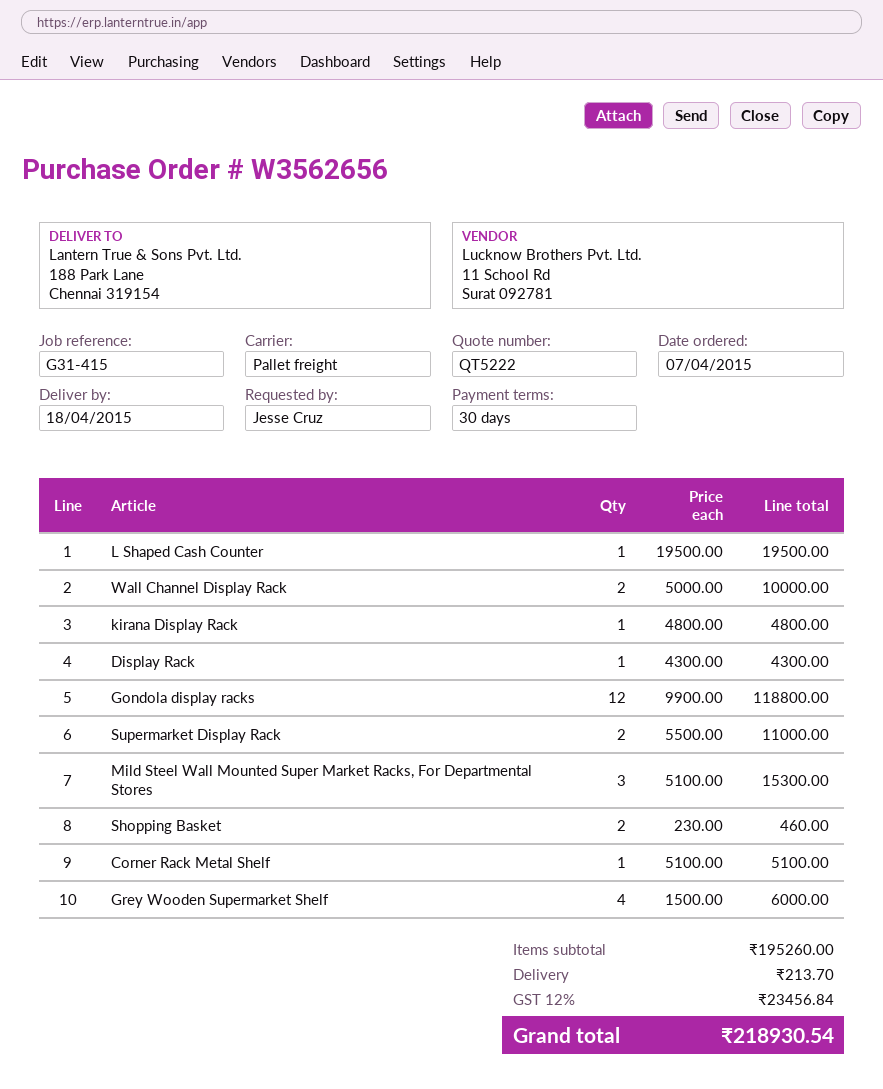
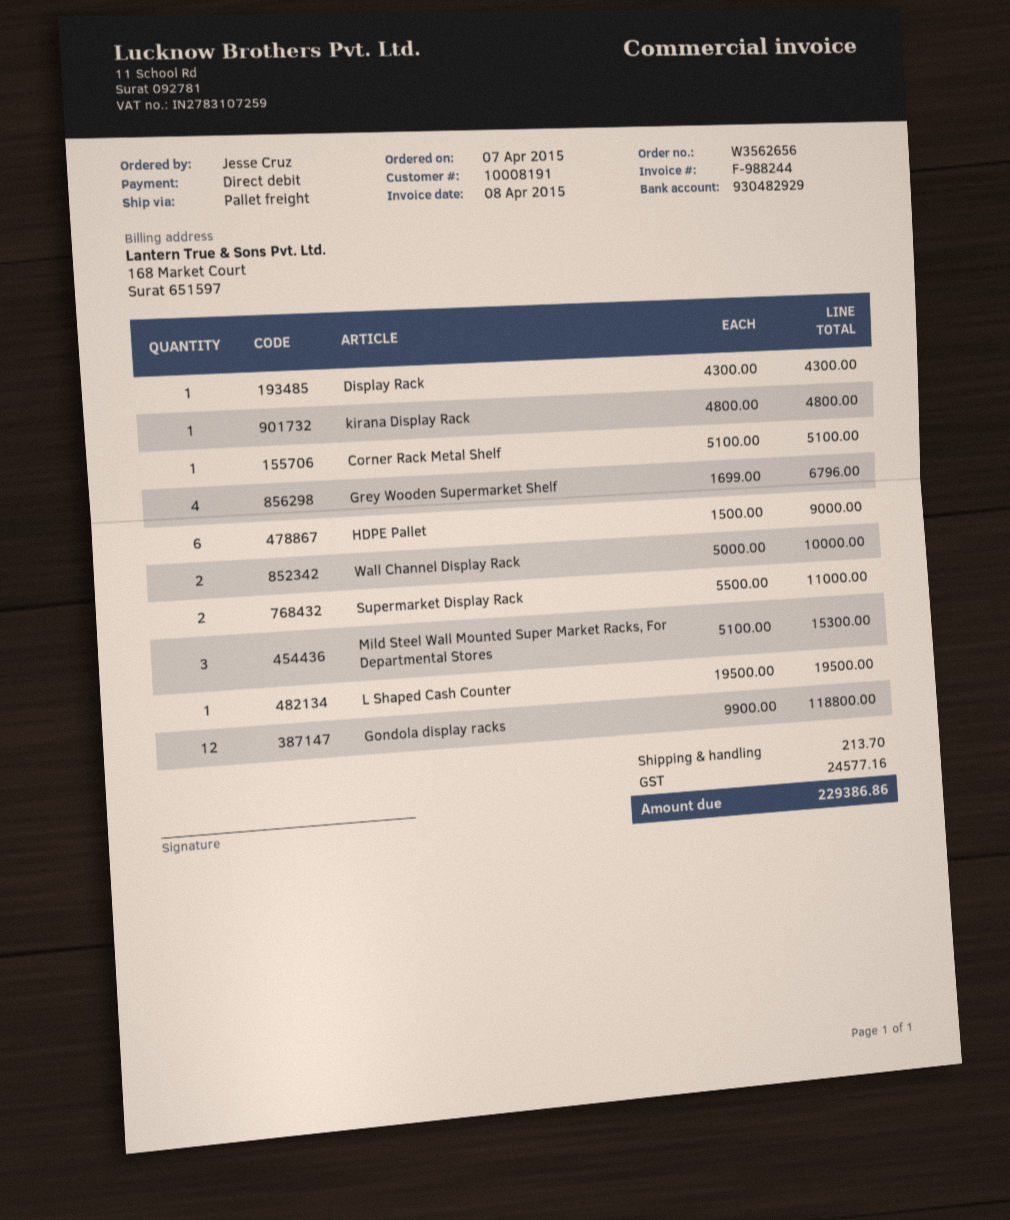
Shopping Basket: 2 x 230.00 = 460.00 -> none
Grey Wooden Supermarket Shelf: 4 x 1500.00 = 6000.00 -> 4 x 1699.00 = 6796.00
HDPE Pallet: none -> 6 x 1500.00 = 9000.00
tax: 23456.84 -> 24577.16
total: 218930.54 -> 229386.86

